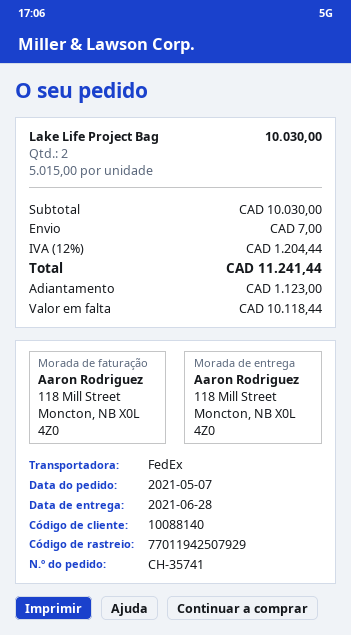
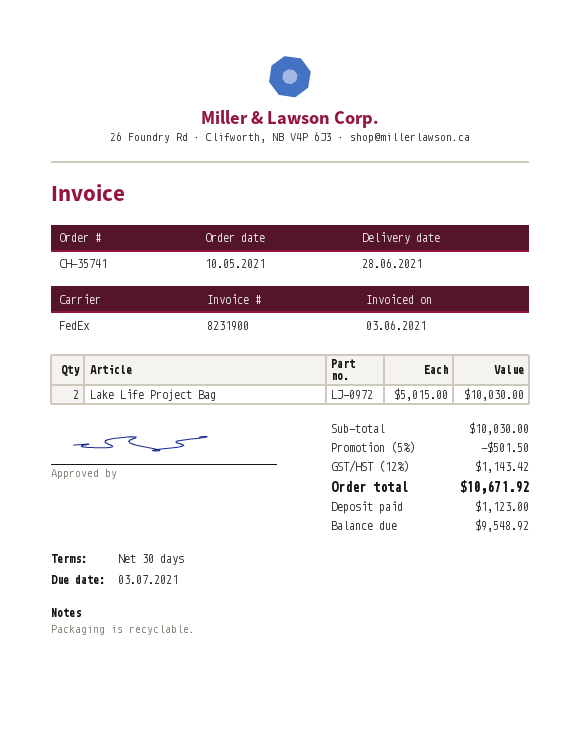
order date: 2021-05-07 -> 2021-05-10
discount: none -> 5% = 501.50
shipping: 7.00 -> none
tax: 12% = 1204.44 -> 12% = 1143.42
total: 11241.44 -> 10671.92
balance: 10118.44 -> 9548.92

